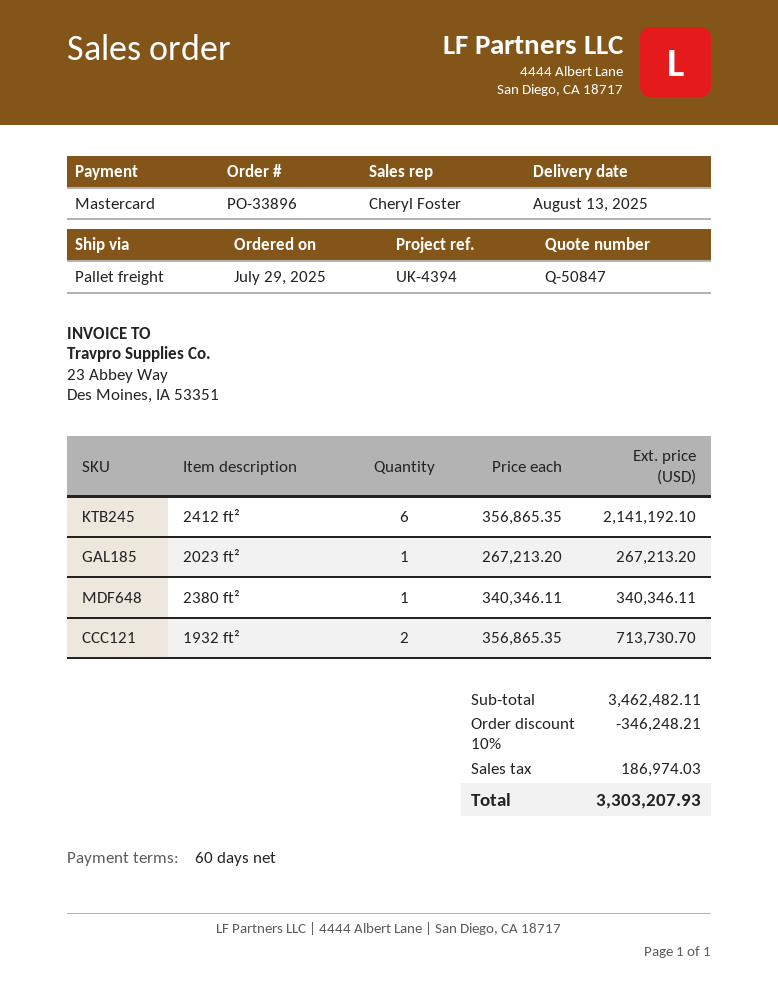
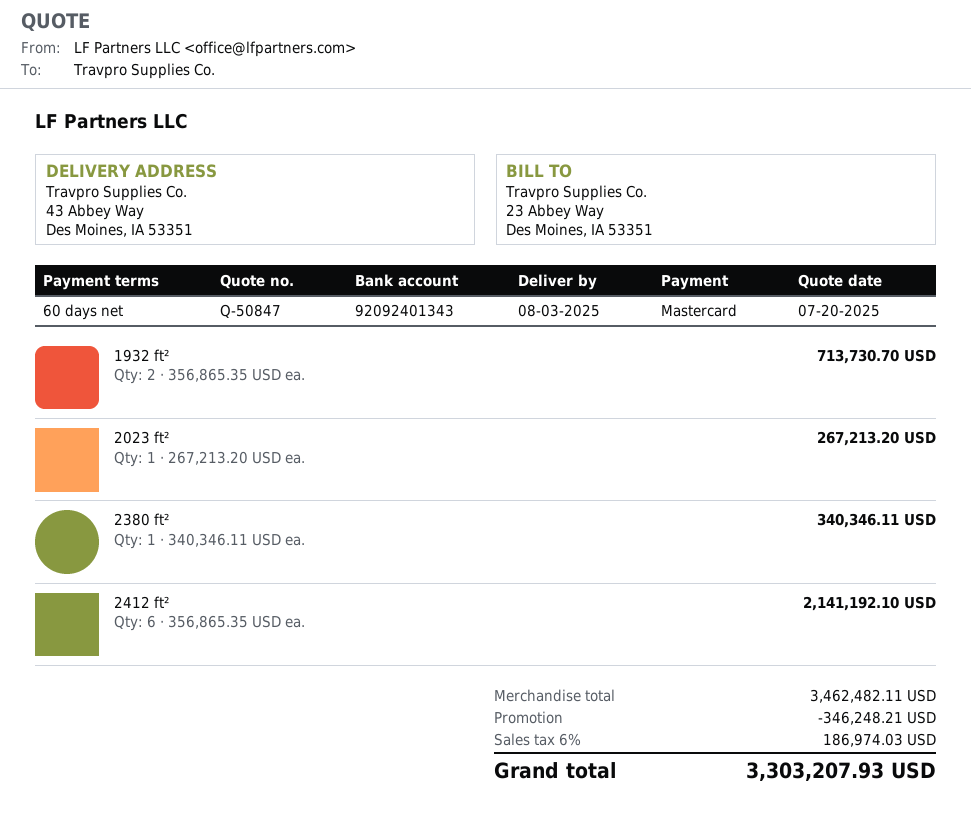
delivery date: 2025-08-13 -> 2025-08-03

